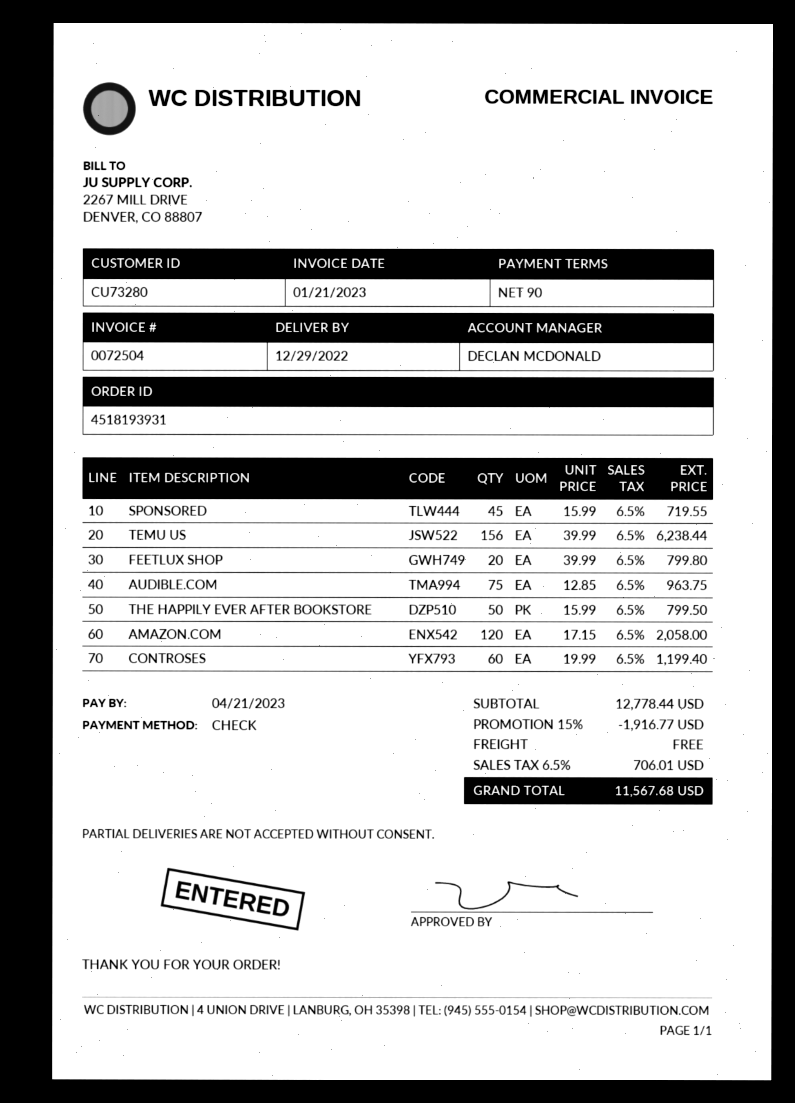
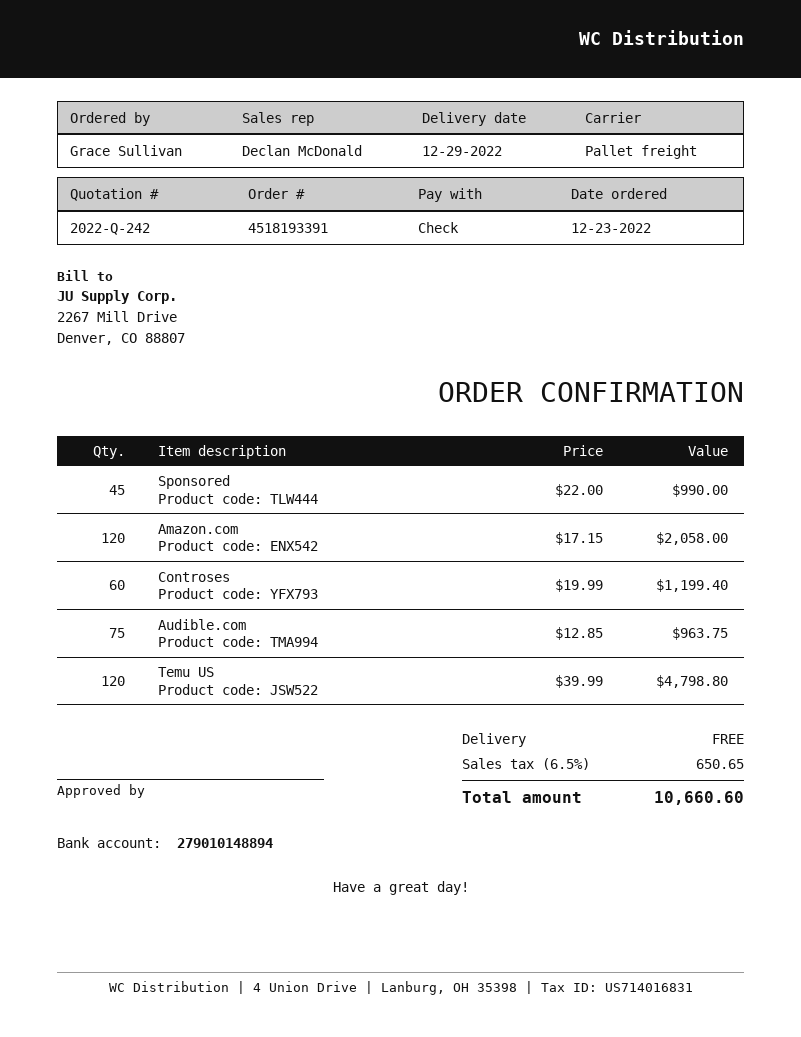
order number: 4518193931 -> 4518193391
SPONSORED: 45 x 15.99 = 719.55 -> 45 x 22.00 = 990.00
TEMU US: 156 x 39.99 = 6238.44 -> 120 x 39.99 = 4798.80
FEETLUX SHOP: 20 x 39.99 = 799.80 -> none
THE HAPPILY EVER AFTER BOOKSTORE: 50 x 15.99 = 799.50 -> none
discount: 15% = 1916.77 -> none
tax: 6.5% = 706.01 -> 6.5% = 650.65
total: 11567.68 -> 10660.60

